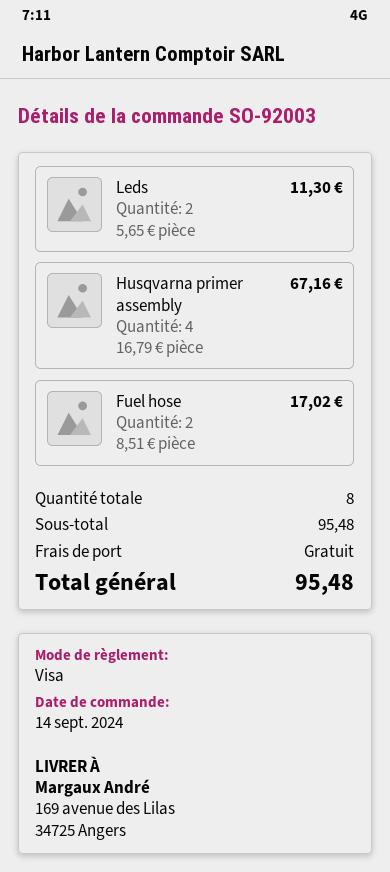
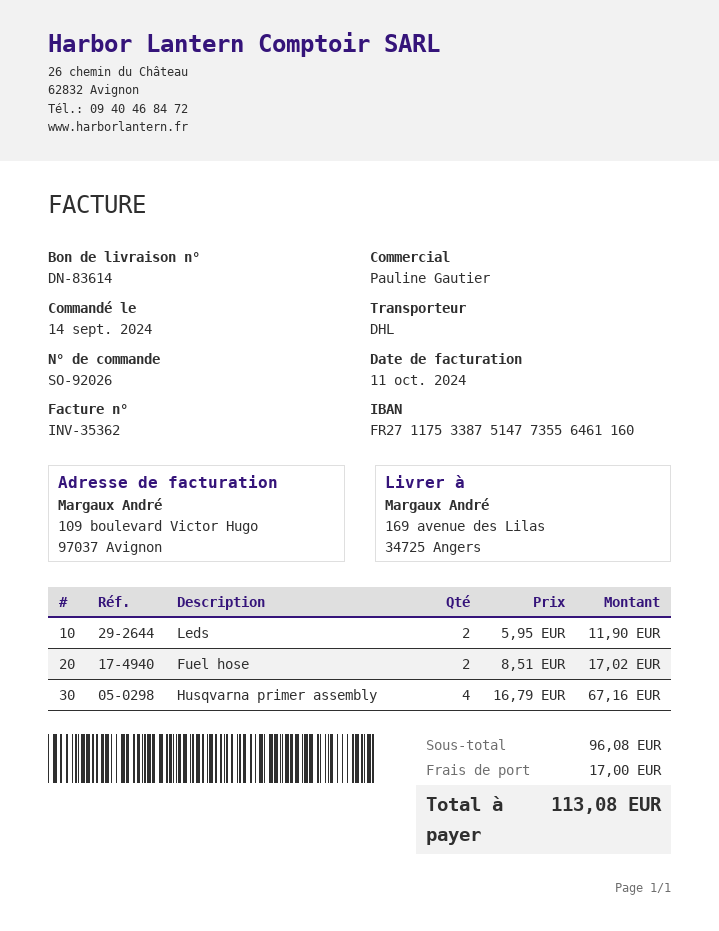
order number: SO-92003 -> SO-92026
Leds: 2 x 5.65 = 11.30 -> 2 x 5.95 = 11.90
subtotal: 95.48 -> 96.08
shipping: 0.00 -> 17.00
total: 95.48 -> 113.08

